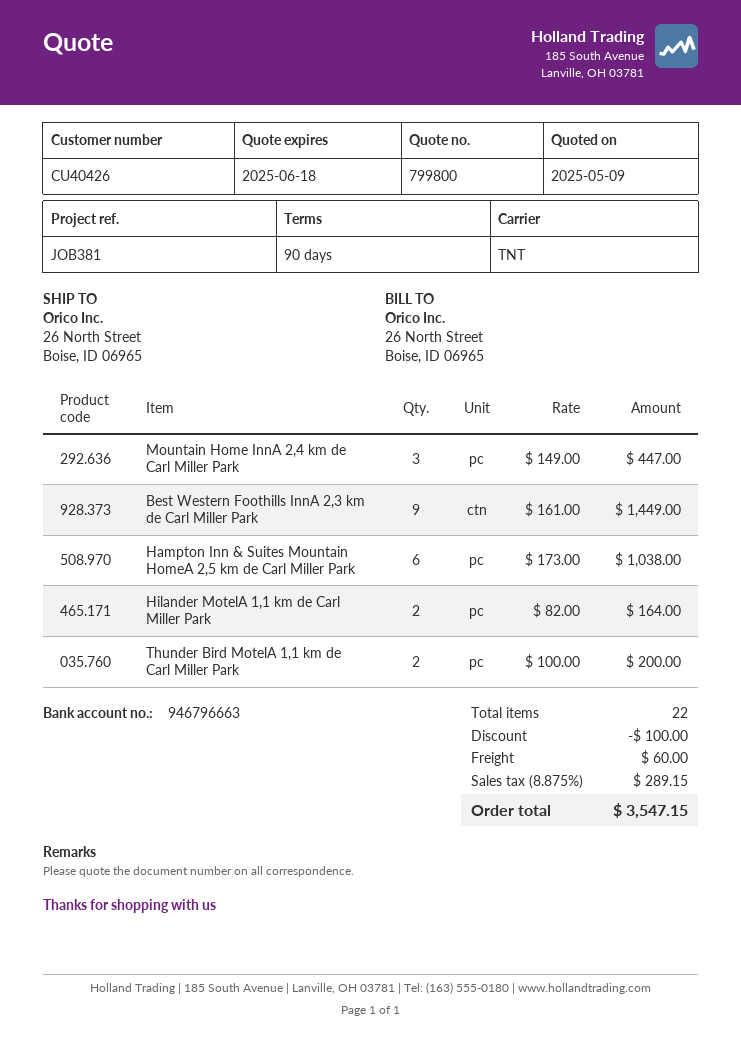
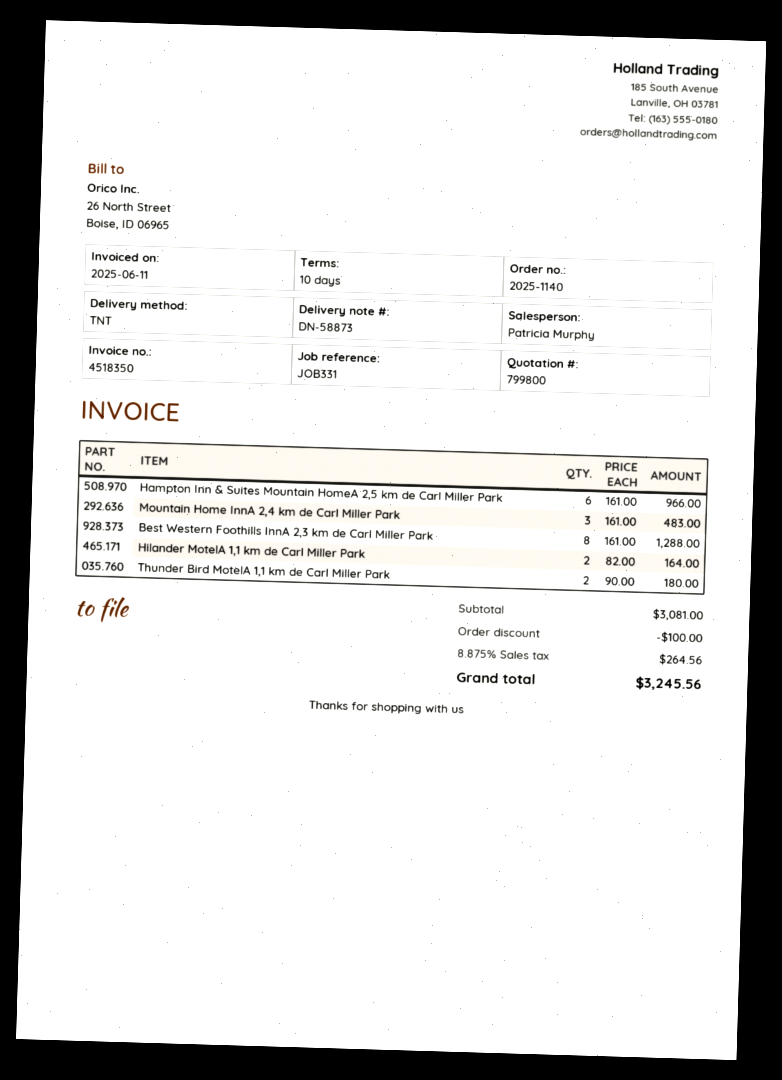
payment terms: 90 days -> 10 days
reference: JOB381 -> JOB331
Mountain Home InnA 2,4 km de Carl Miller Park: 3 x 149.00 = 447.00 -> 3 x 161.00 = 483.00
Best Western Foothills InnA 2,3 km de Carl Miller Park: 9 x 161.00 = 1449.00 -> 8 x 161.00 = 1288.00
Hampton Inn & Suites Mountain HomeA 2,5 km de Carl Miller Park: 6 x 173.00 = 1038.00 -> 6 x 161.00 = 966.00
Thunder Bird MotelA 1,1 km de Carl Miller Park: 2 x 100.00 = 200.00 -> 2 x 90.00 = 180.00
shipping: 60.00 -> none
tax: 8.875% = 289.15 -> 8.875% = 264.56
total: 3547.15 -> 3245.56

